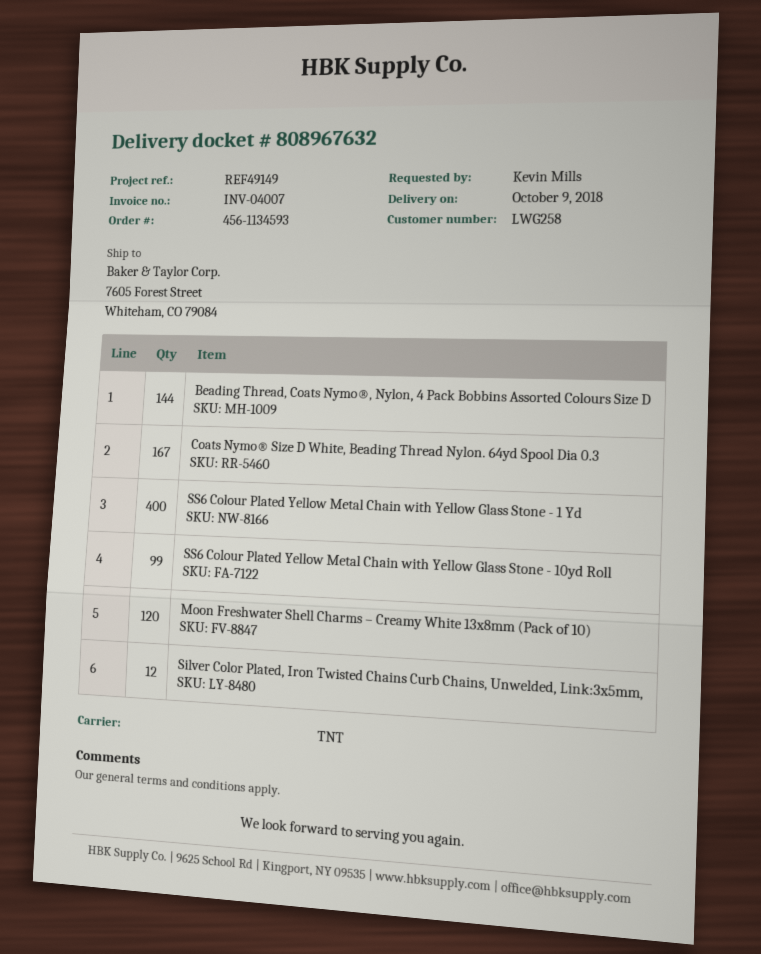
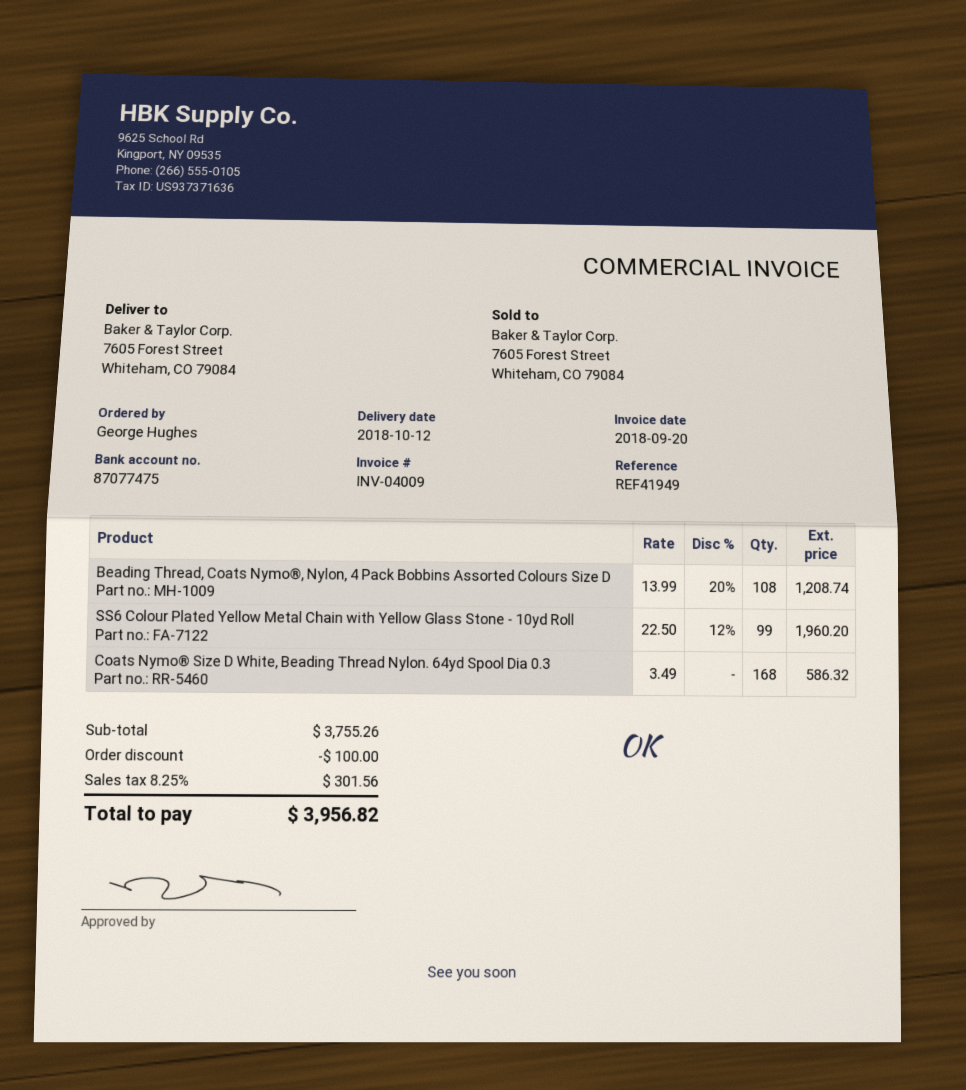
delivery date: 2018-10-09 -> 2018-10-12
invoice number: INV-04007 -> INV-04009
reference: REF49149 -> REF41949
ordered by: Kevin Mills -> George Hughes
Beading Thread, Coats Nymo®, Nylon, 4 Pack Bobbins Assorted Colours Size D: 144 -> 108
Coats Nymo® Size D White, Beading Thread Nylon. 64yd Spool Dia 0.3: 167 -> 168
SS6 Colour Plated Yellow Metal Chain with Yellow Glass Stone - 1 Yd: 400 -> none
Moon Freshwater Shell Charms – Creamy White 13x8mm (Pack of 10): 120 -> none
Silver Color Plated, Iron Twisted Chains Curb Chains, Unwelded, Link:3x5mm,: 12 -> none

